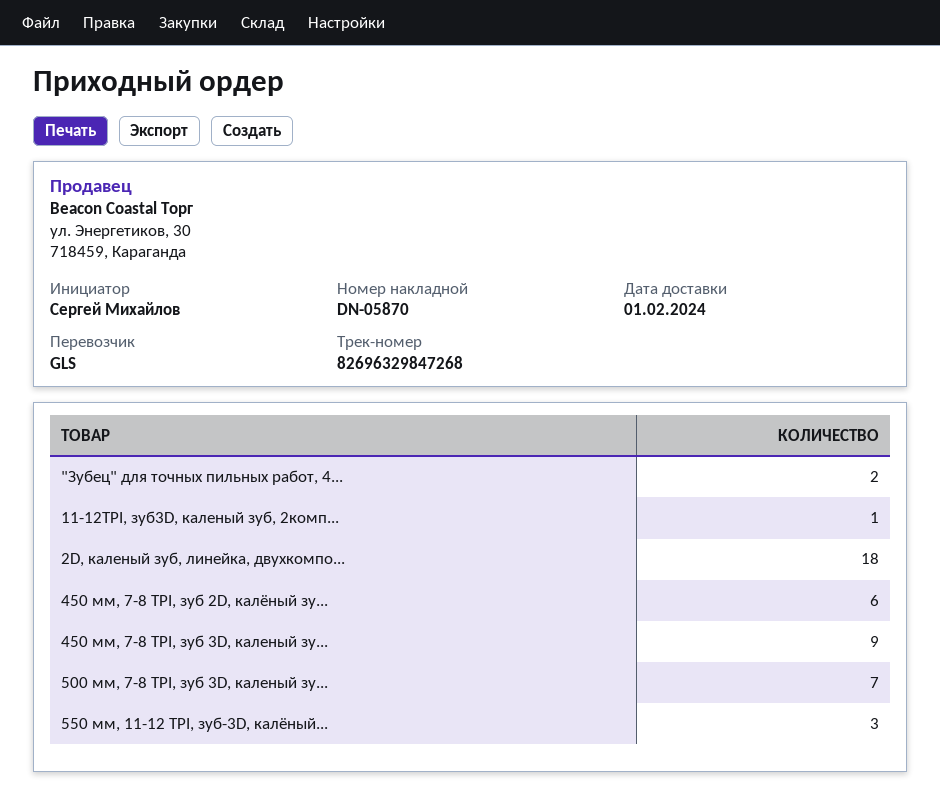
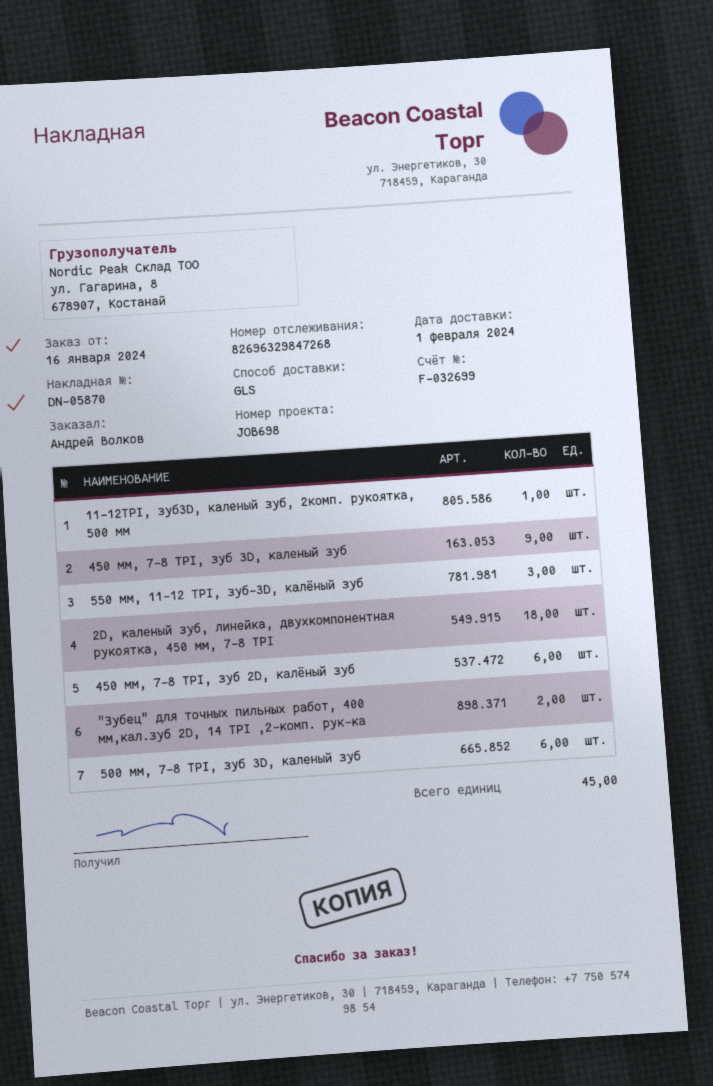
ordered by: Сергей Михайлов -> Андрей Волков
500 мм, 7-8 TPI, зуб 3D, каленый зу...: 7 -> 6

